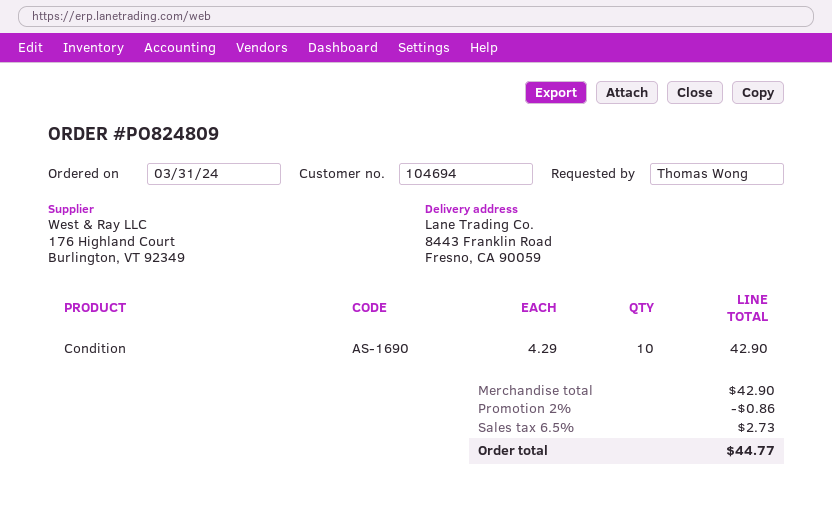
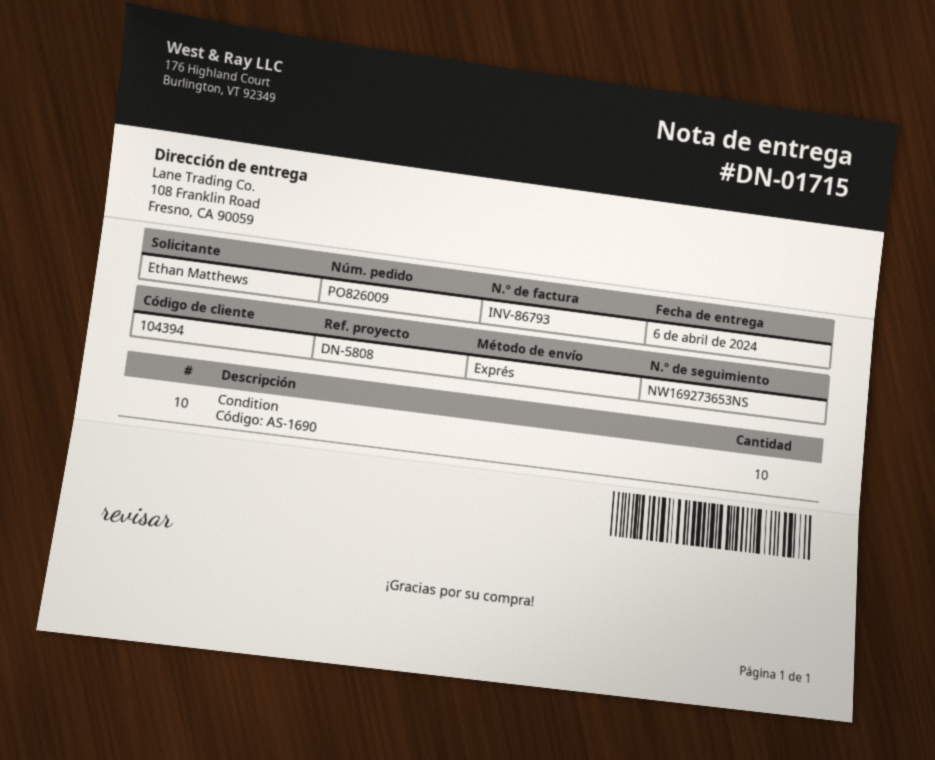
order number: PO824809 -> PO826009
customer number: 104694 -> 104394
ordered by: Thomas Wong -> Ethan Matthews
ship to: 8443 Franklin Road, Fresno, CA 90059 -> 108 Franklin Road, Fresno, CA 90059

